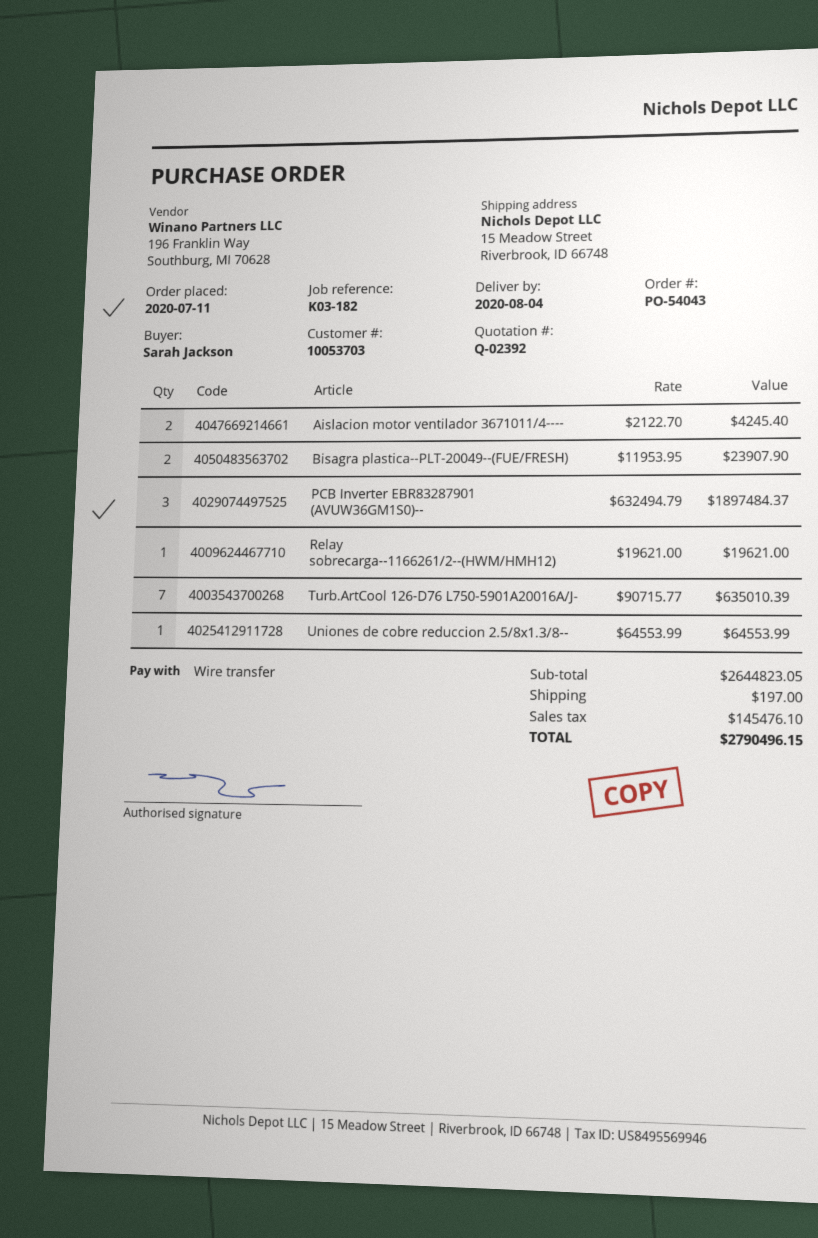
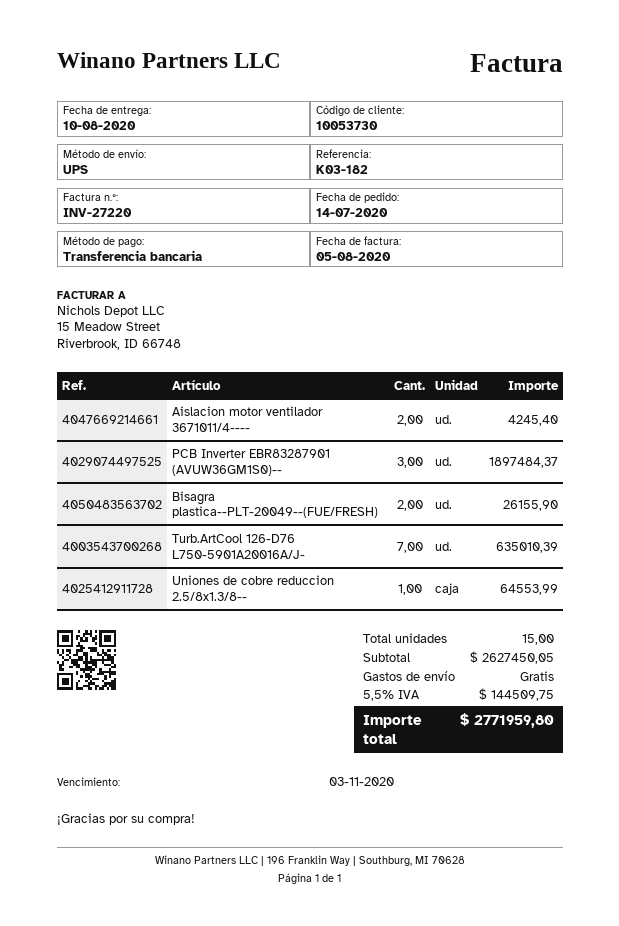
order date: 2020-07-11 -> 2020-07-14
delivery date: 2020-08-04 -> 2020-08-10
customer number: 10053703 -> 10053730
Bisagra plastica--PLT-20049--(FUE/FRESH): 2 for 23907.90 -> 2 for 26155.90
Relay sobrecarga--1166261/2--(HWM/HMH12): 1 for 19621.00 -> none
subtotal: 2644823.05 -> 2627450.05
shipping: 197.00 -> 0.00
tax: 145476.10 -> 144509.75
total: 2790496.15 -> 2771959.80

